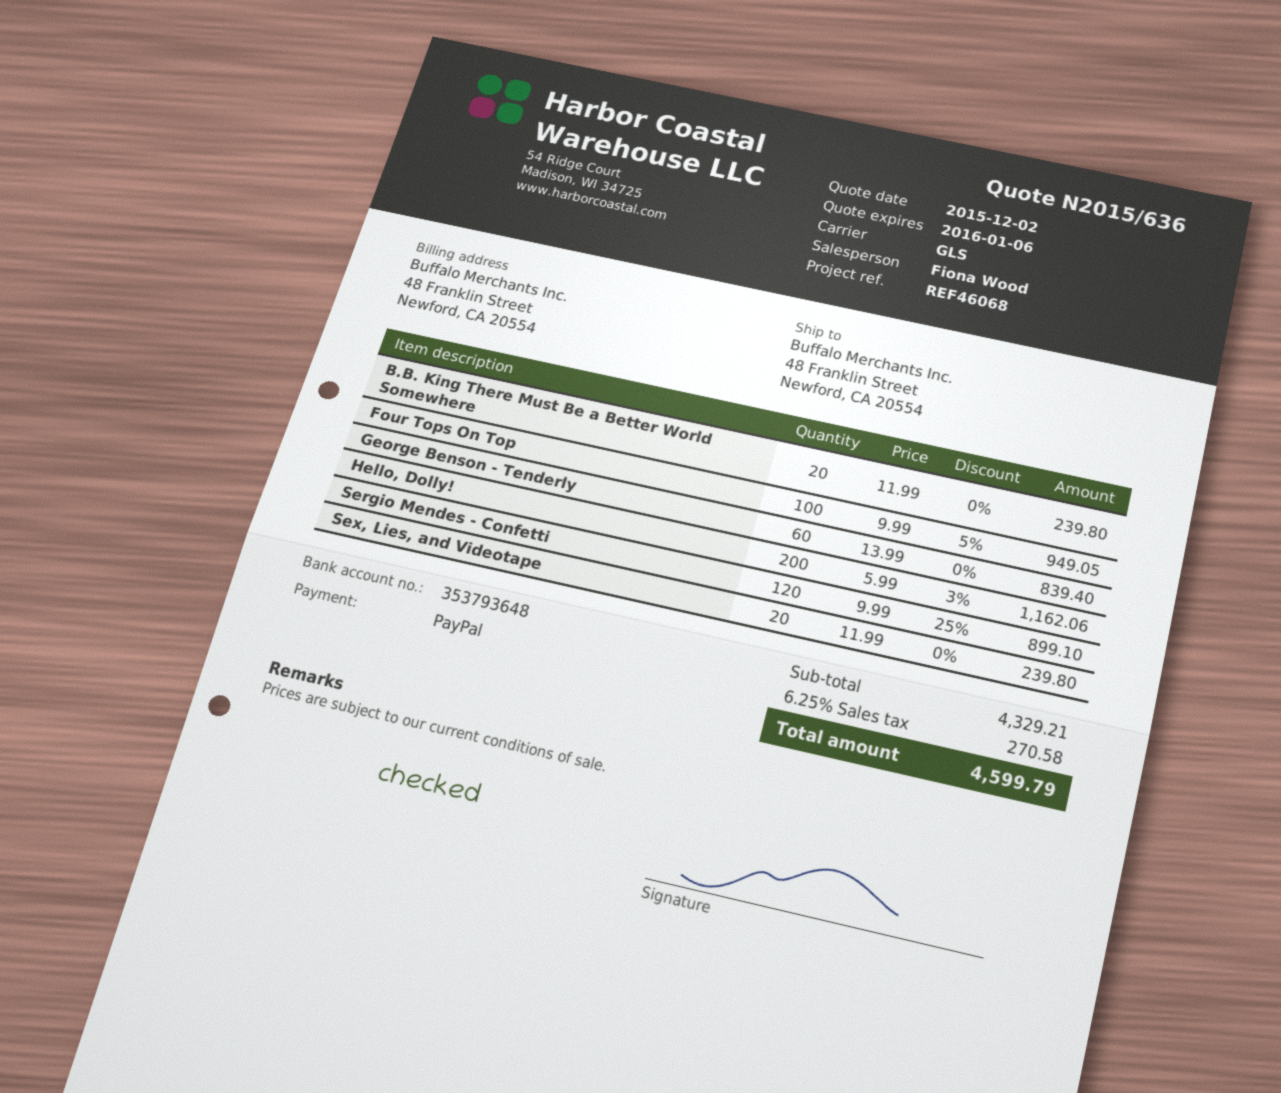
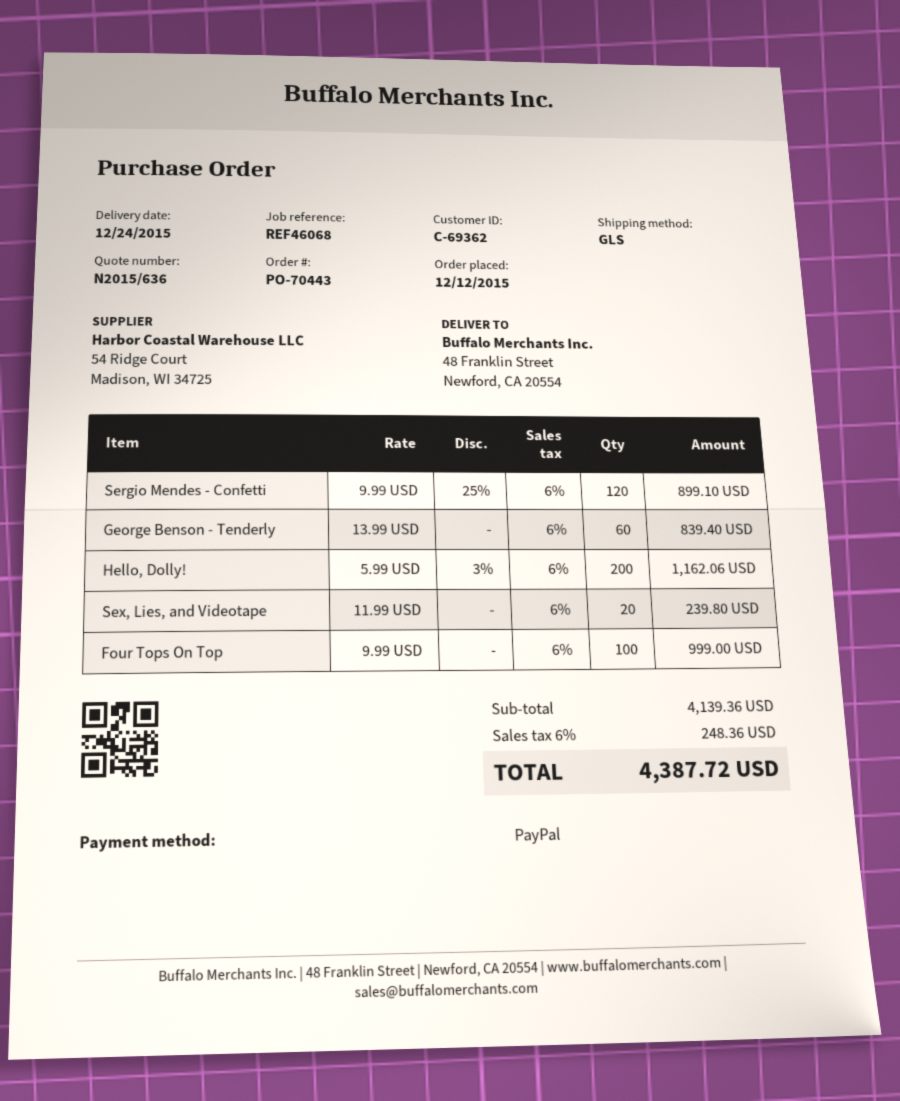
B.B. King There Must Be a Better World Somewhere: 20 x 11.99 = 239.80 -> none
Four Tops On Top: 100 x 9.99 - 5% = 949.05 -> 100 x 9.99 = 999.00
subtotal: 4329.21 -> 4139.36
tax: 6.25% = 270.58 -> 6% = 248.36
total: 4599.79 -> 4387.72

